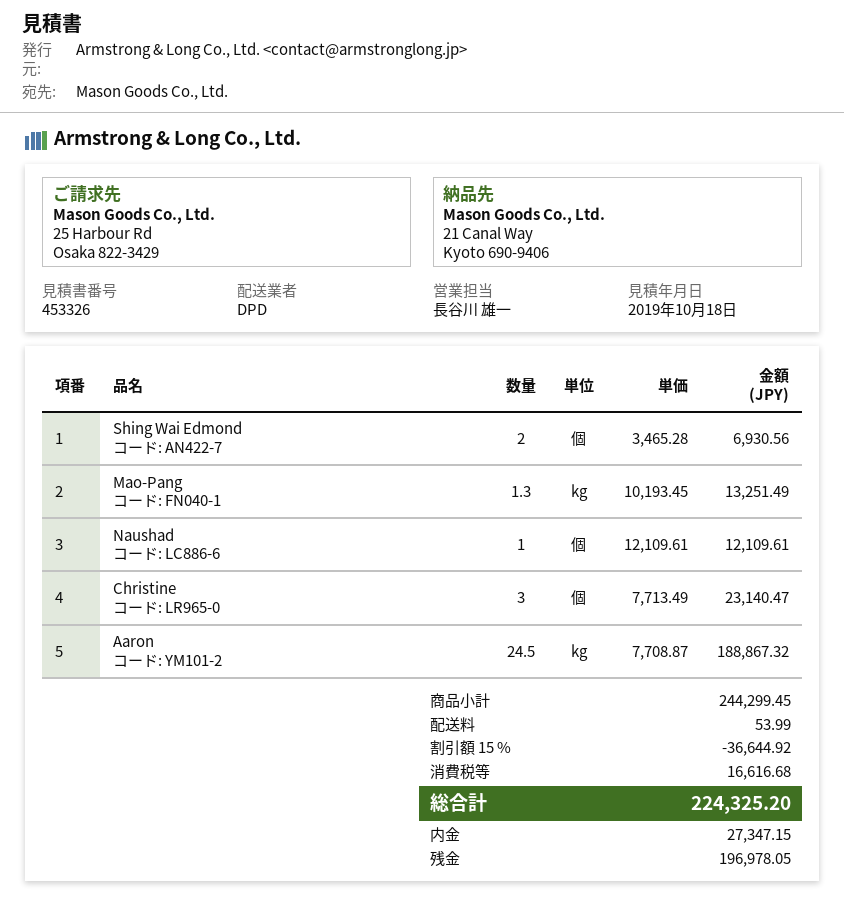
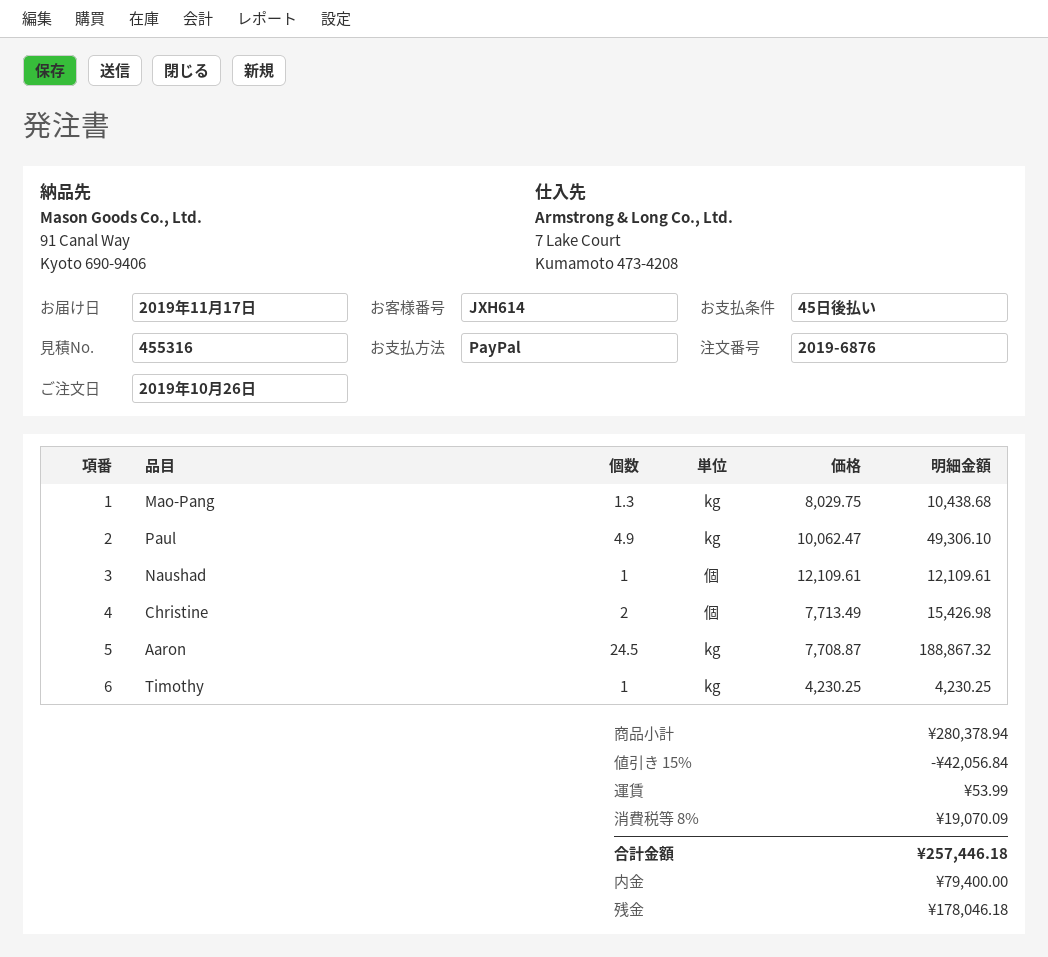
quote number: 453326 -> 455316
ship to: 21 Canal Way, Kyoto 690-9406 -> 91 Canal Way, Kyoto 690-9406
Shing Wai Edmond: 2 x 3465.28 = 6930.56 -> none
Mao-Pang: 1.3 x 10193.45 = 13251.49 -> 1.3 x 8029.75 = 10438.68
Christine: 3 x 7713.49 = 23140.47 -> 2 x 7713.49 = 15426.98
Paul: none -> 4.9 x 10062.47 = 49306.10
Timothy: none -> 1 x 4230.25 = 4230.25
subtotal: 244299.45 -> 280378.94
discount: 15% = 36644.92 -> 15% = 42056.84
tax: 16616.68 -> 19070.09
total: 224325.20 -> 257446.18
deposit: 27347.15 -> 79400.00
balance: 196978.05 -> 178046.18

